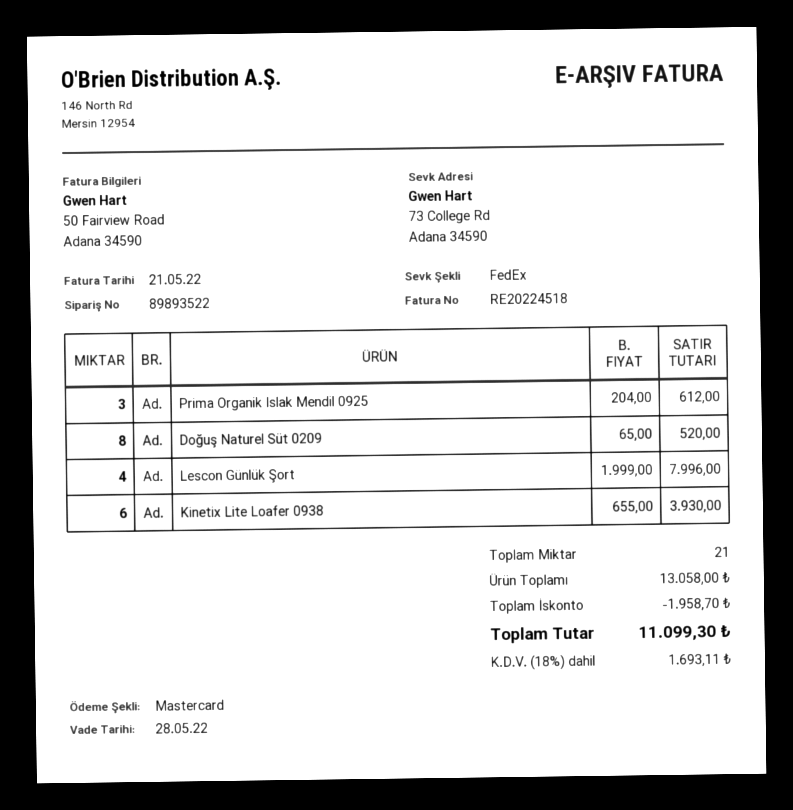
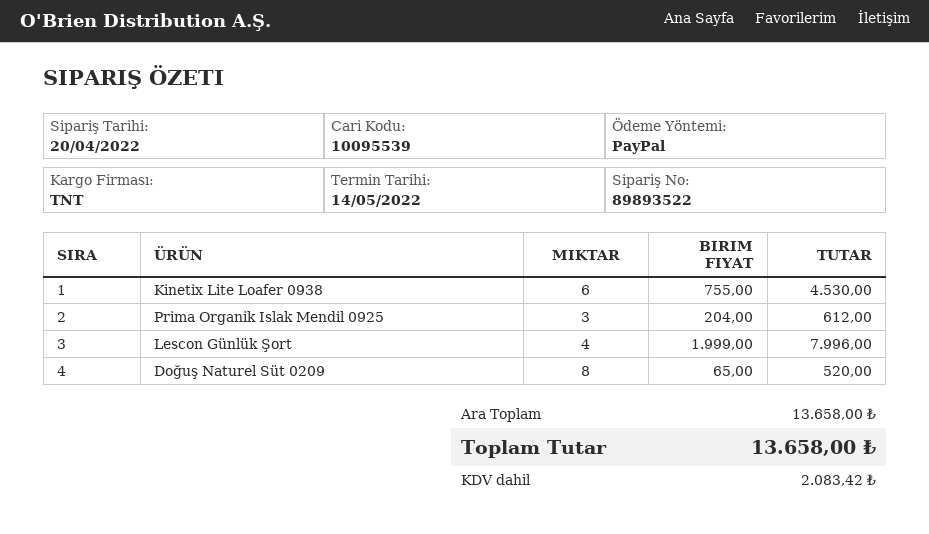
payment method: Mastercard -> PayPal
shipping method: FedEx -> TNT
Kinetix Lite Loafer 0938: 6 x 655.00 = 3930.00 -> 6 x 755.00 = 4530.00
subtotal: 13058.00 -> 13658.00
discount: 1958.70 -> none
tax: 1693.11 -> 2083.42
total: 11099.30 -> 13658.00

